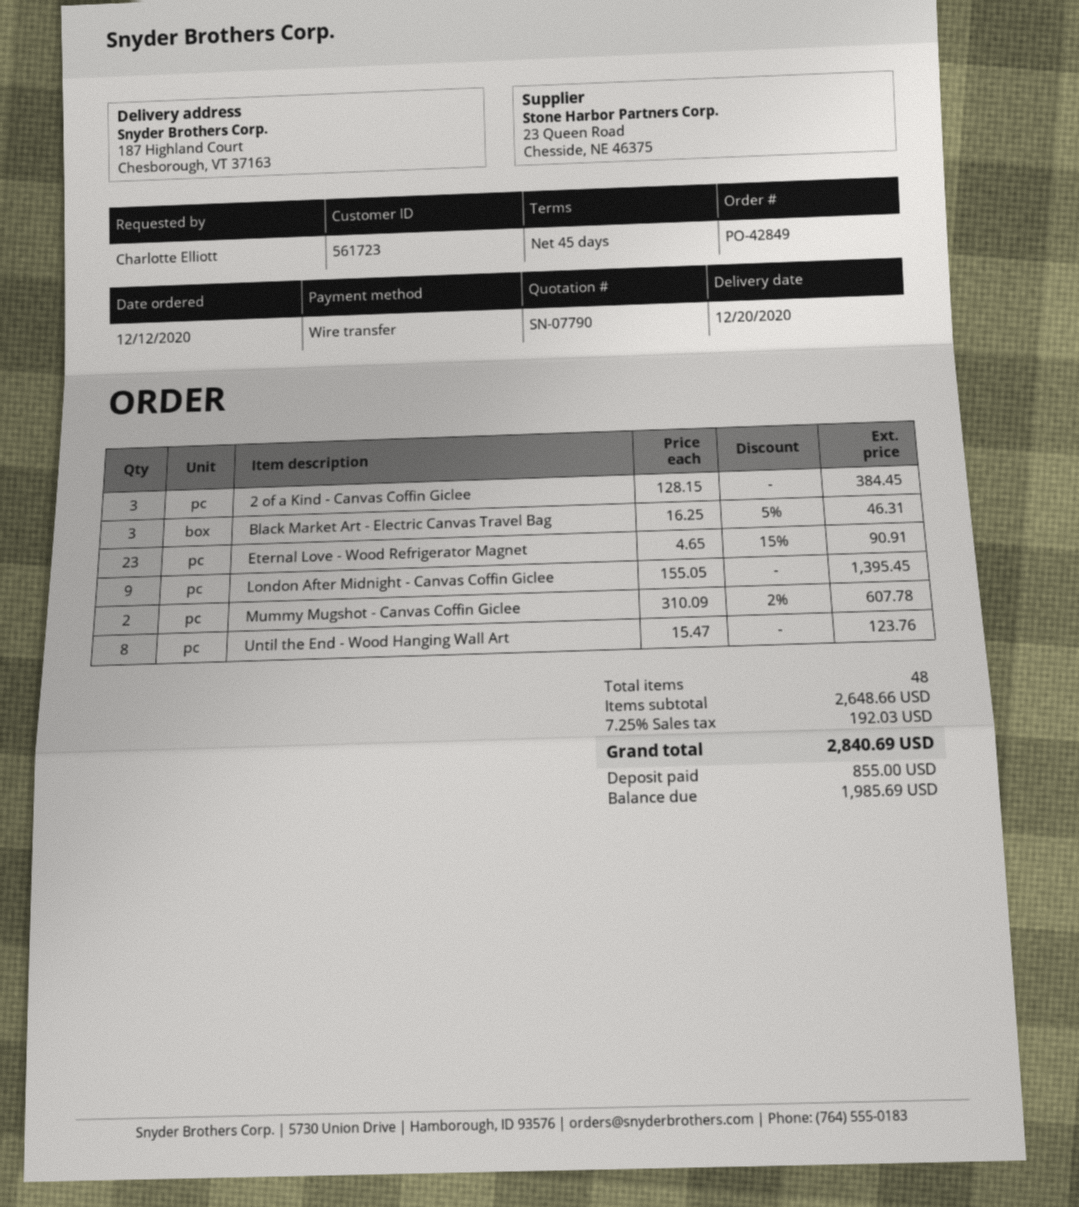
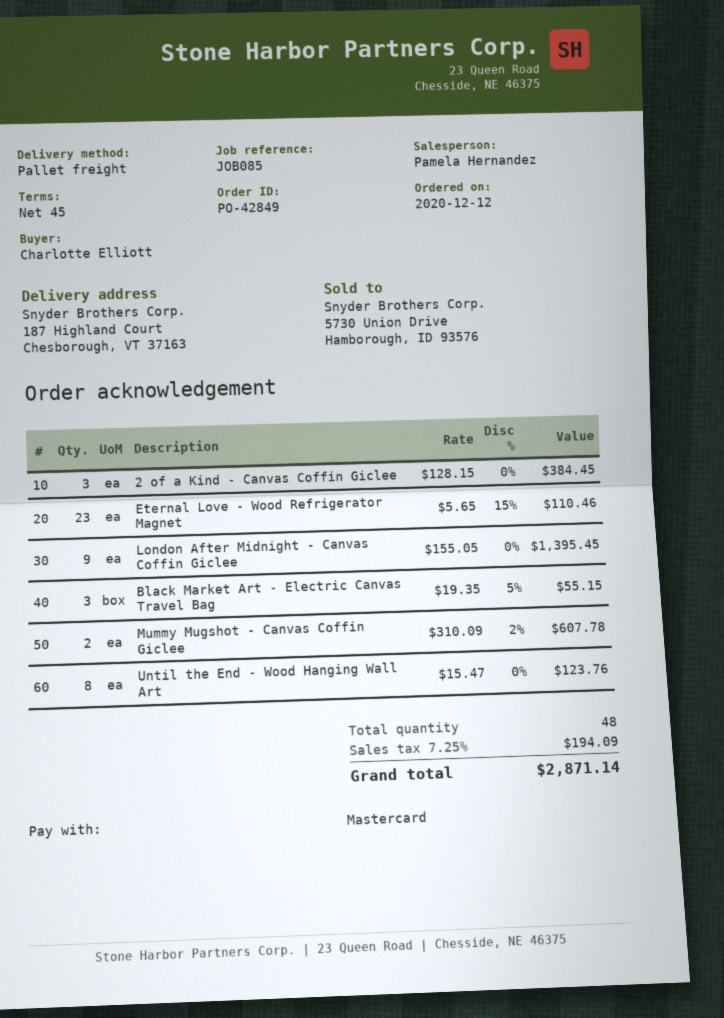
payment method: bank transfer -> Mastercard
Black Market Art - Electric Canvas Travel Bag: 3 x 16.25 - 5% = 46.31 -> 3 x 19.35 - 5% = 55.15
Eternal Love - Wood Refrigerator Magnet: 23 x 4.65 - 15% = 90.91 -> 23 x 5.65 - 15% = 110.46
tax: 7.25% = 192.03 -> 7.25% = 194.09
total: 2840.69 -> 2871.14

